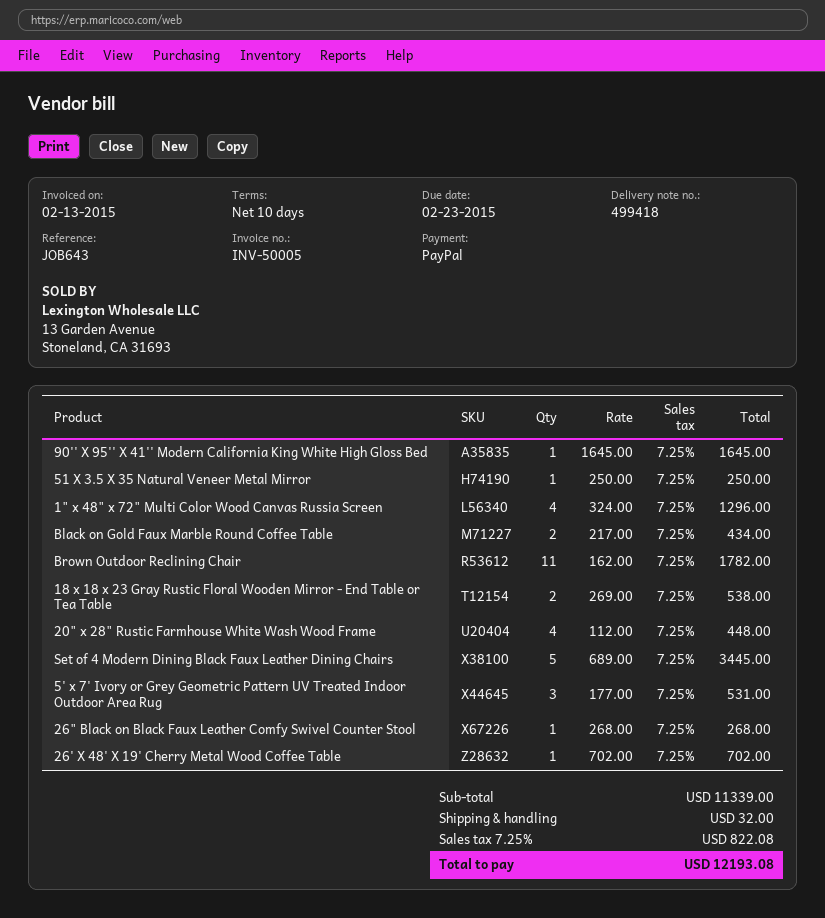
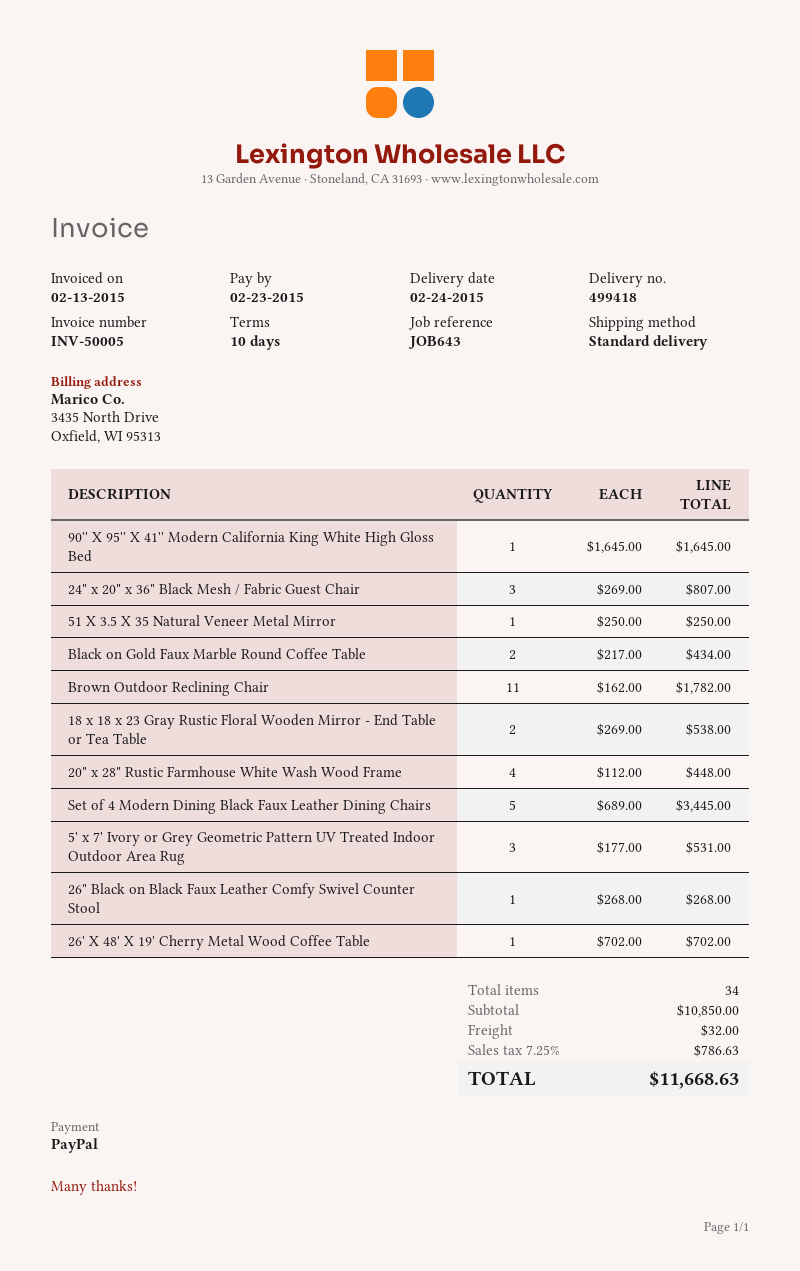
1" x 48" x 72" Multi Color Wood Canvas Russia Screen: 4 x 324.00 = 1296.00 -> none
24" x 20" x 36" Black Mesh / Fabric Guest Chair: none -> 3 x 269.00 = 807.00
subtotal: 11339.00 -> 10850.00
tax: 7.25% = 822.08 -> 7.25% = 786.63
total: 12193.08 -> 11668.63

